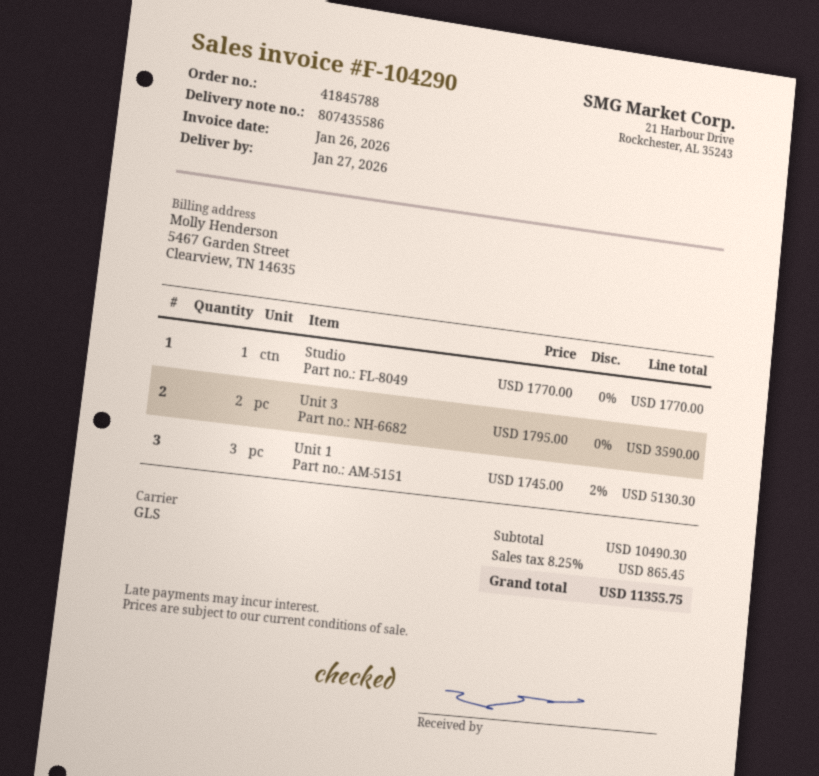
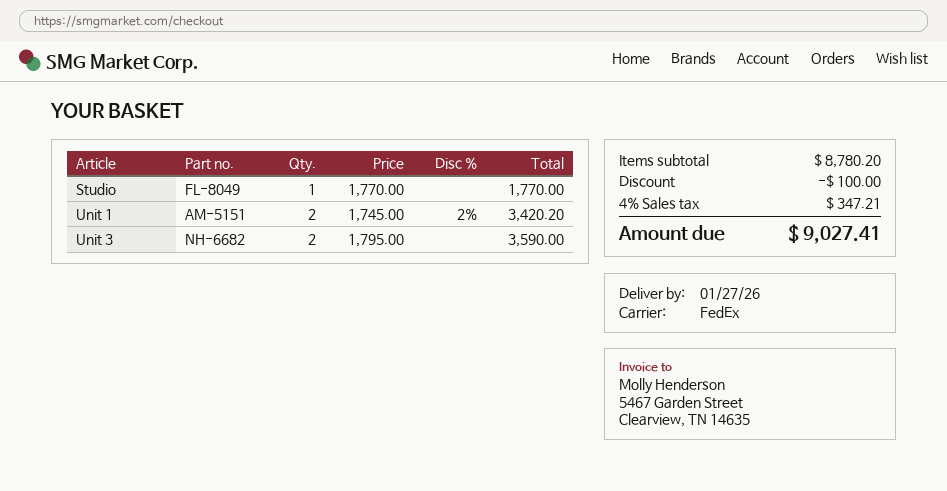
shipping method: GLS -> FedEx
Unit 1: 3 x 1745.00 - 2% = 5130.30 -> 2 x 1745.00 - 2% = 3420.20
subtotal: 10490.30 -> 8780.20
discount: none -> 100.00
tax: 8.25% = 865.45 -> 4% = 347.21
total: 11355.75 -> 9027.41

